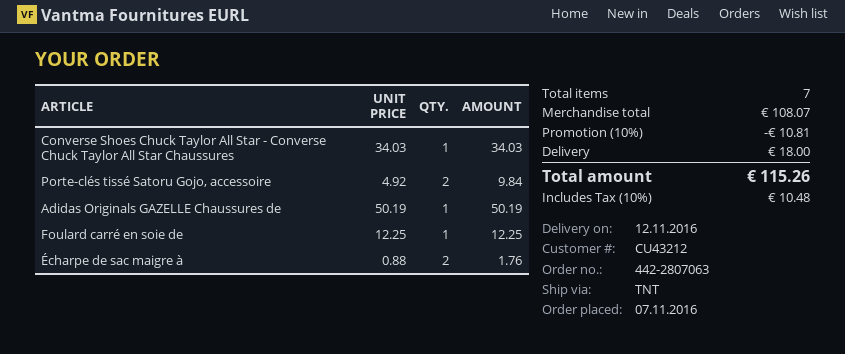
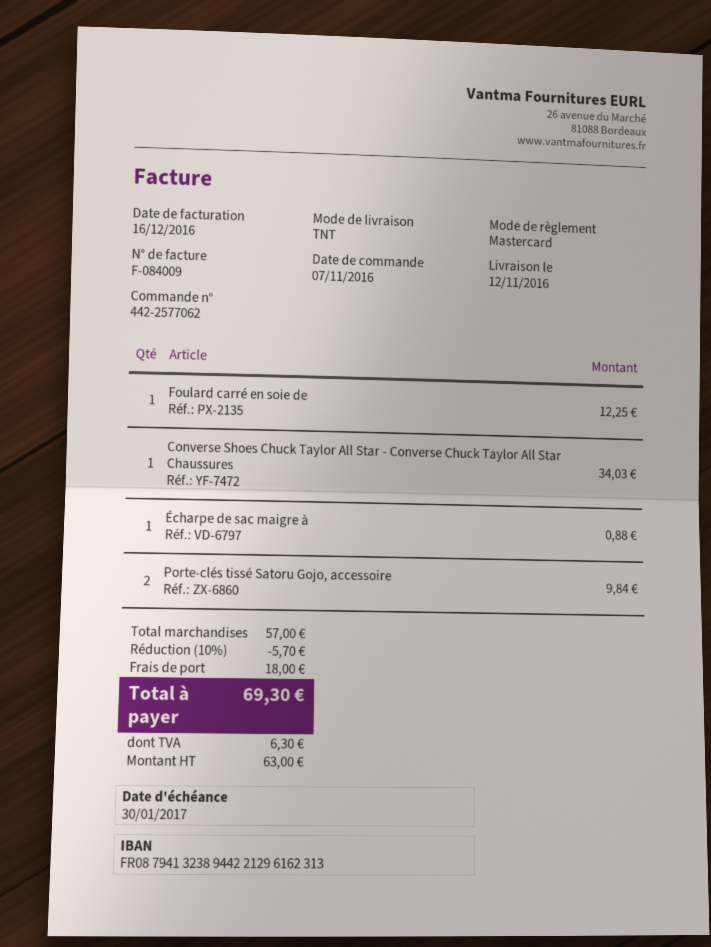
order number: 442-2807063 -> 442-2577062
Adidas Originals GAZELLE Chaussures de: 1 for 50.19 -> none
Écharpe de sac maigre à: 2 for 1.76 -> 1 for 0.88
subtotal: 108.07 -> 57.00
discount: 10% = 10.81 -> 10% = 5.70
tax: 10.48 -> 6.30
total: 115.26 -> 69.30

